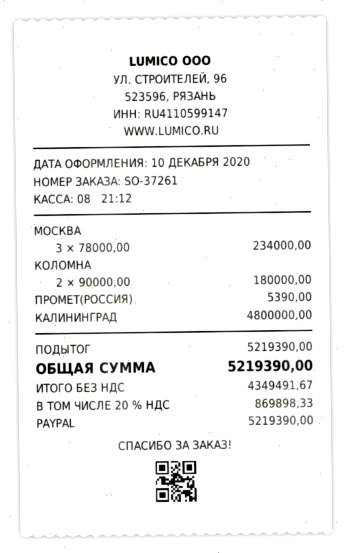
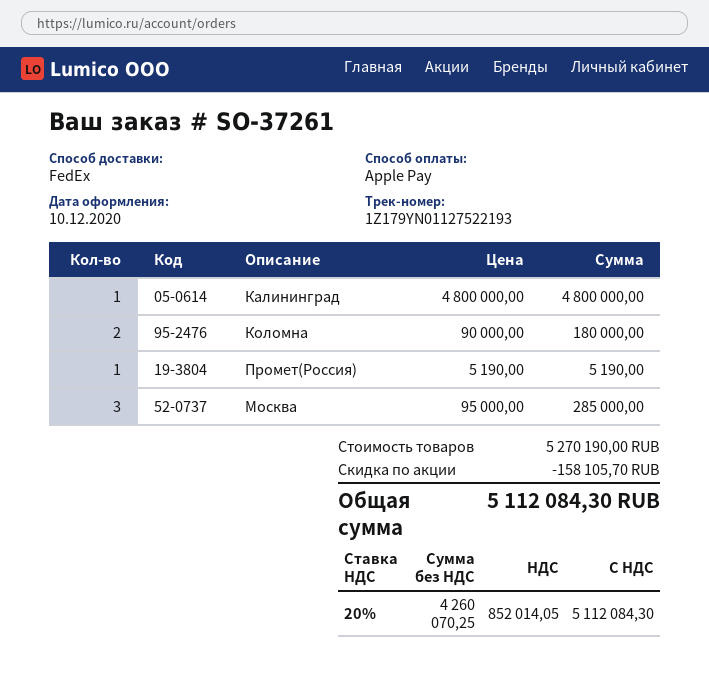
payment method: PayPal -> Apple Pay
МОСКВА: 3 x 78000.00 = 234000.00 -> 3 x 95000.00 = 285000.00
ПРОМЕТ(РОССИЯ): 1 x 5390.00 = 5390.00 -> 1 x 5190.00 = 5190.00
subtotal: 5219390.00 -> 5270190.00
discount: none -> 158105.70
net: 4349491.67 -> 4260070.25
tax: 20% = 869898.33 -> 20% = 852014.05
total: 5219390.00 -> 5112084.30

